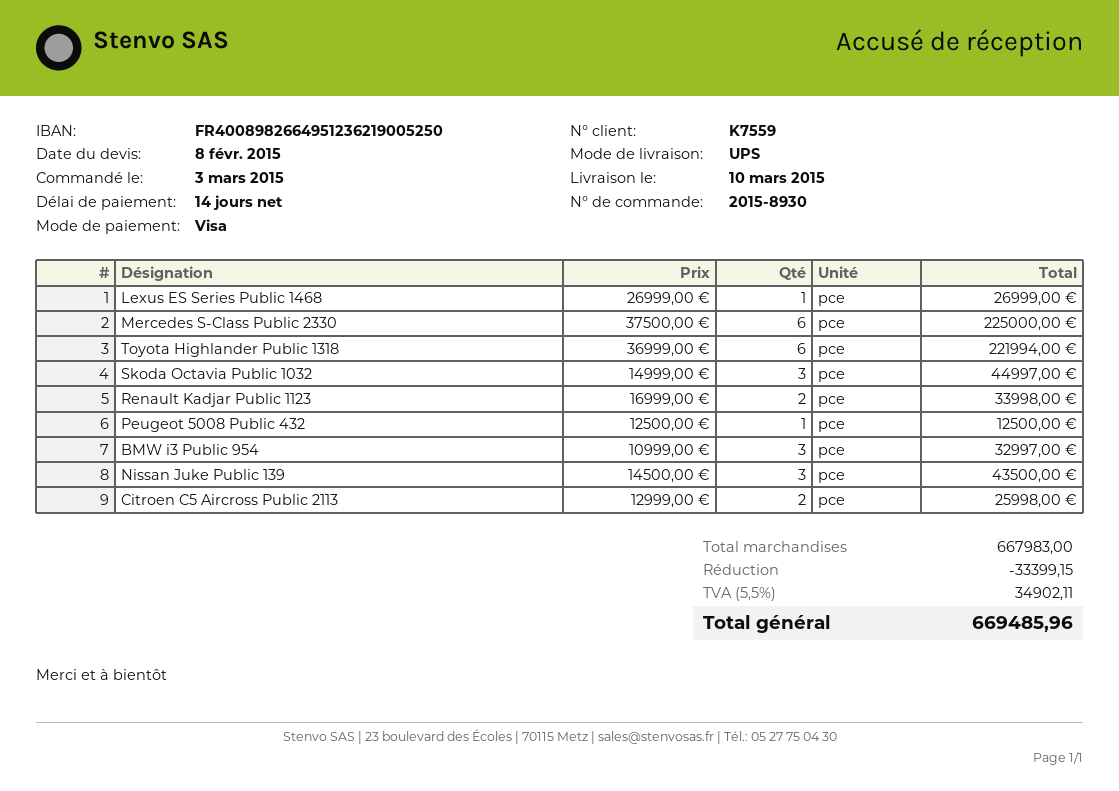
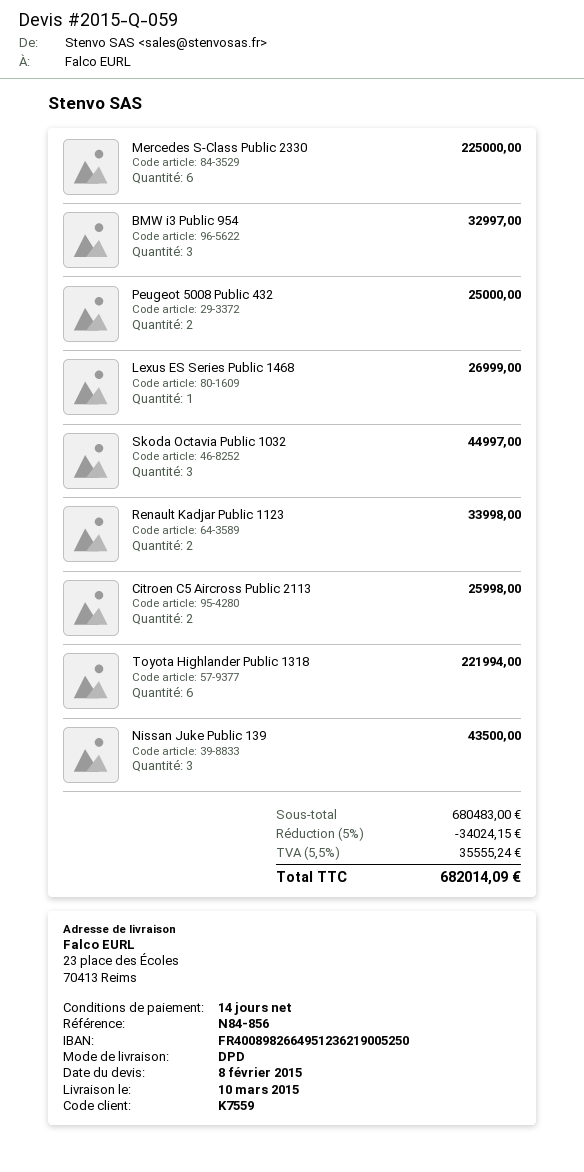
shipping method: UPS -> DPD
Peugeot 5008 Public 432: 1 for 12500.00 -> 2 for 25000.00
subtotal: 667983.00 -> 680483.00
discount: 33399.15 -> 34024.15
tax: 5.5% = 34902.11 -> 5.5% = 35555.24
total: 669485.96 -> 682014.09

